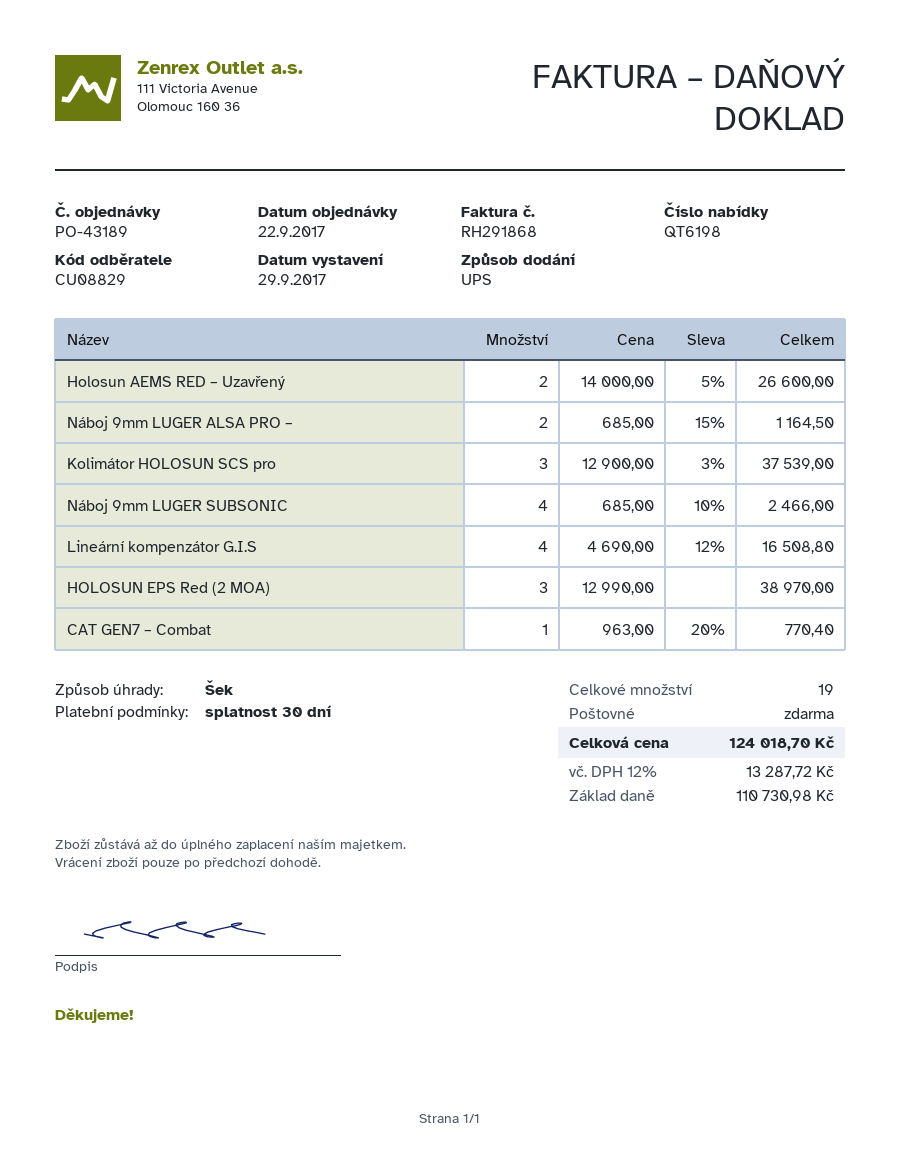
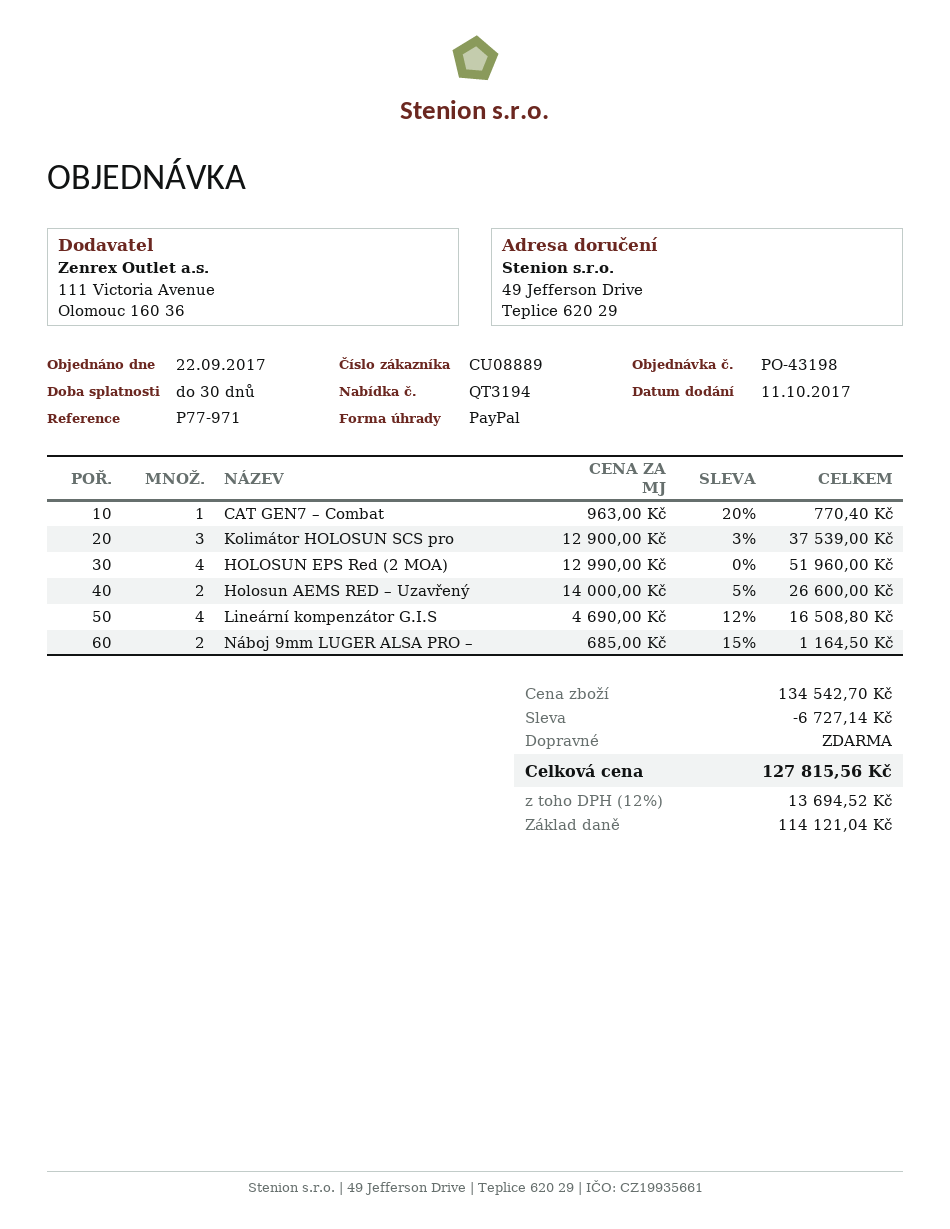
quote number: QT6198 -> QT3194
order number: PO-43189 -> PO-43198
customer number: CU08829 -> CU08889
payment method: cheque -> PayPal
Náboj 9mm LUGER SUBSONIC: 4 x 685.00 - 10% = 2466.00 -> none
HOLOSUN EPS Red (2 MOA): 3 x 12990.00 = 38970.00 -> 4 x 12990.00 = 51960.00
discount: none -> 6727.14
net: 110730.98 -> 114121.04
tax: 12% = 13287.72 -> 12% = 13694.52
total: 124018.70 -> 127815.56

